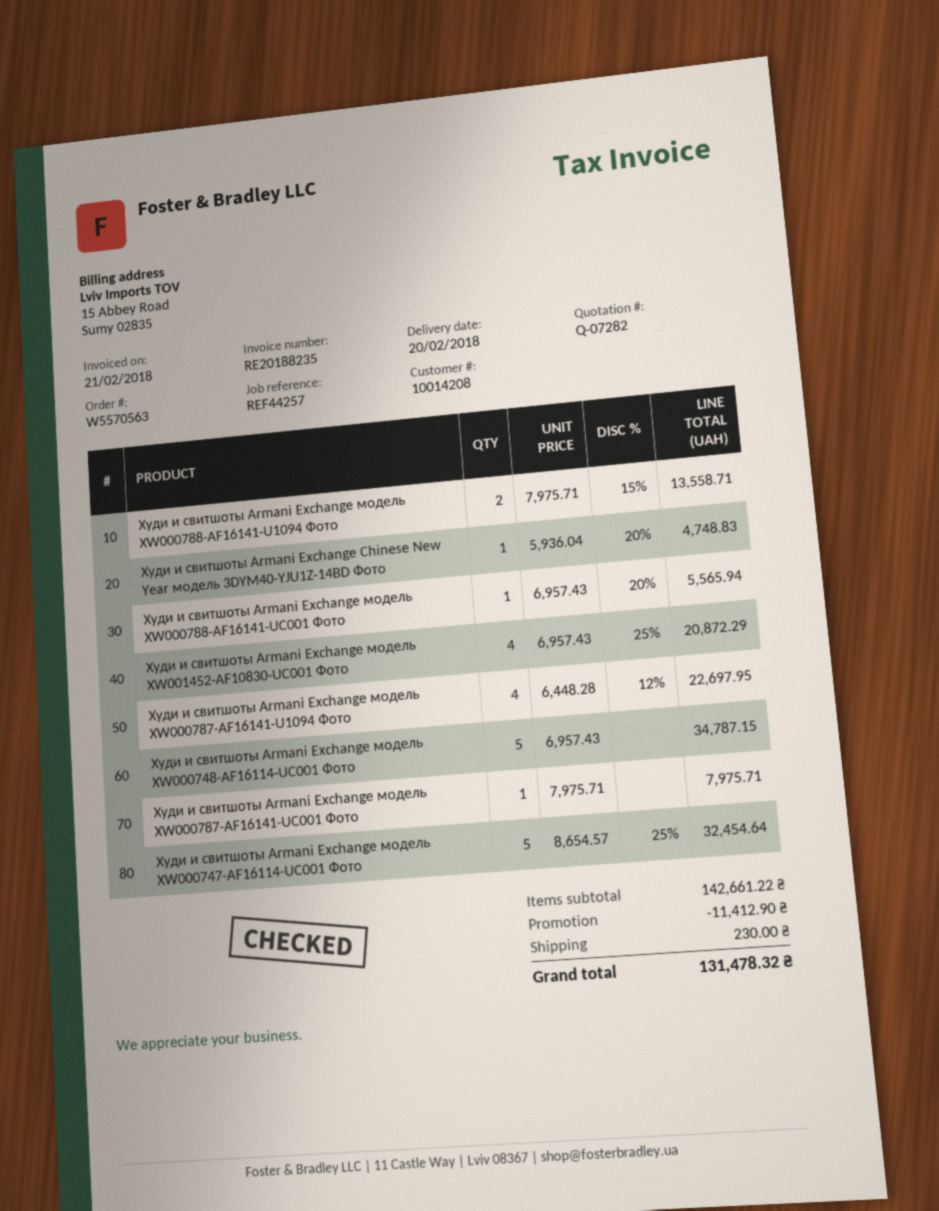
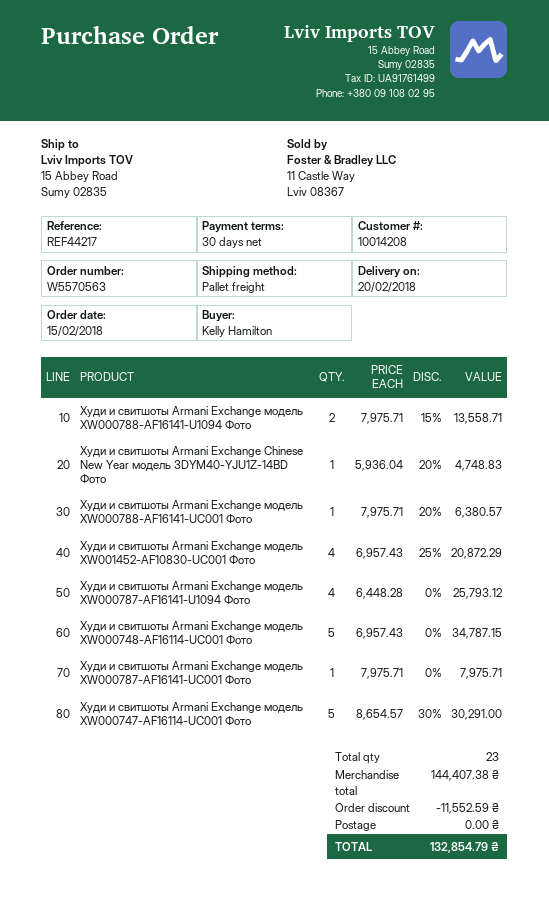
reference: REF44257 -> REF44217
Худи и свитшоты Armani Exchange модель XW000788-AF16141-UC001 Фото: 1 x 6957.43 - 20% = 5565.94 -> 1 x 7975.71 - 20% = 6380.57
Худи и свитшоты Armani Exchange модель XW000787-AF16141-U1094 Фото: 4 x 6448.28 - 12% = 22697.95 -> 4 x 6448.28 = 25793.12
Худи и свитшоты Armani Exchange модель XW000747-AF16114-UC001 Фото: 5 x 8654.57 - 25% = 32454.64 -> 5 x 8654.57 - 30% = 30291.00
subtotal: 142661.22 -> 144407.38
discount: 11412.90 -> 11552.59
shipping: 230.00 -> 0.00
total: 131478.32 -> 132854.79

